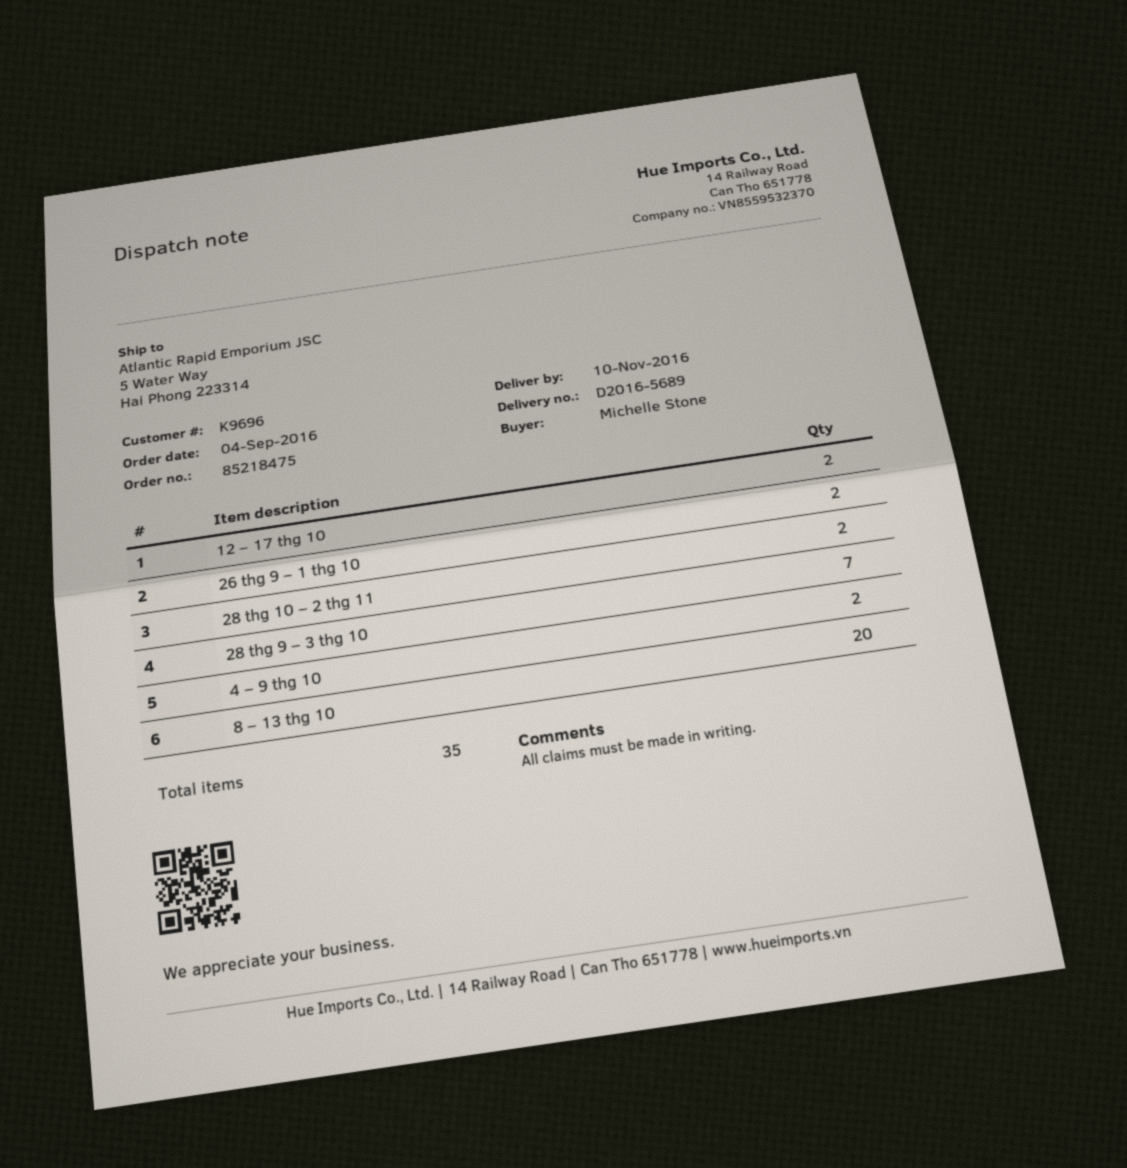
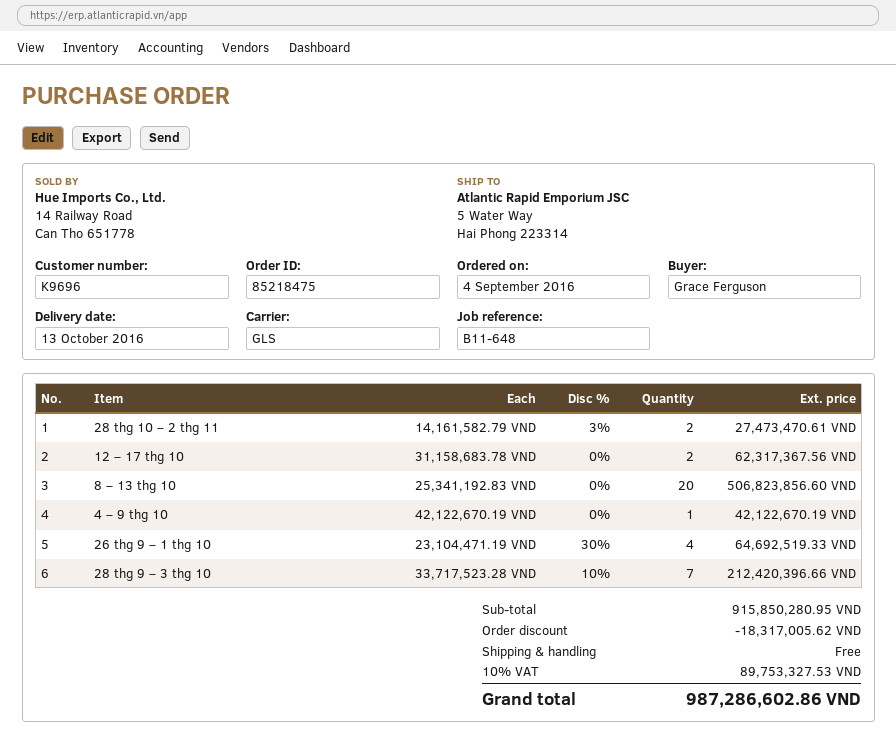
delivery date: 2016-11-10 -> 2016-10-13
ordered by: Michelle Stone -> Grace Ferguson
26 thg 9 – 1 thg 10: 2 -> 4
4 – 9 thg 10: 2 -> 1

